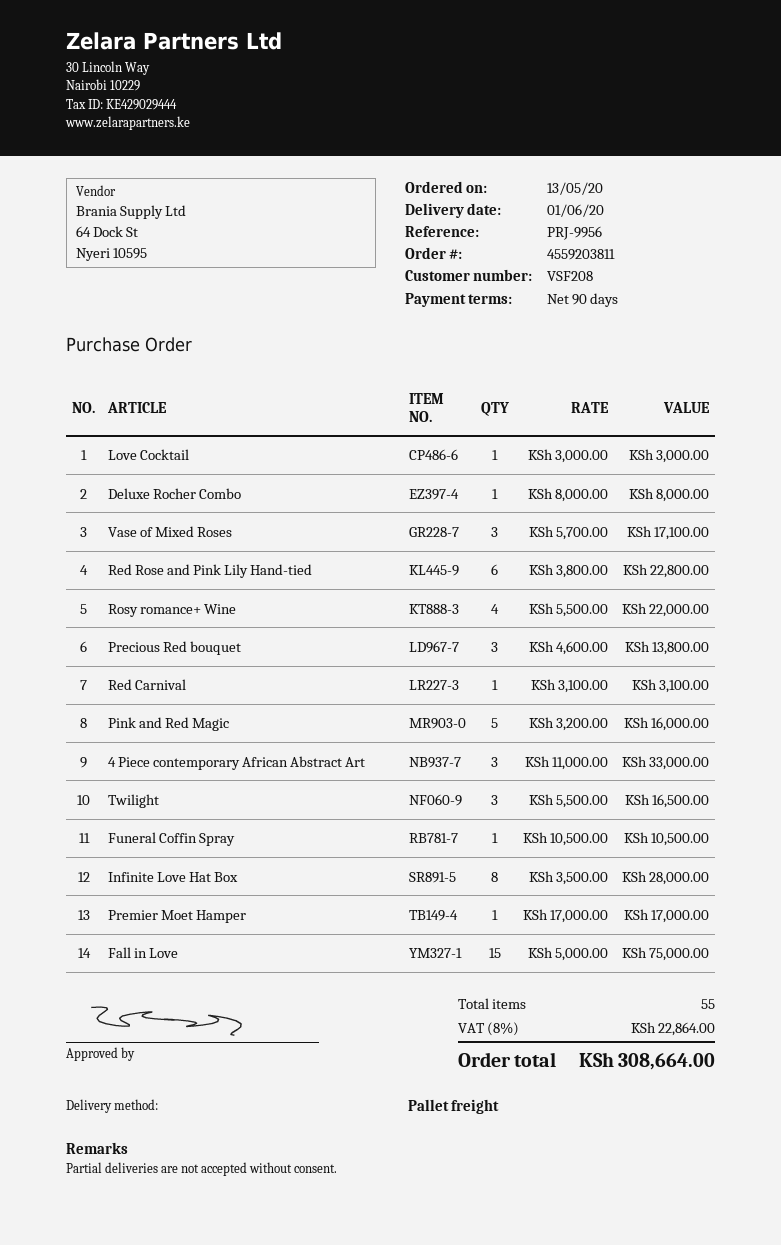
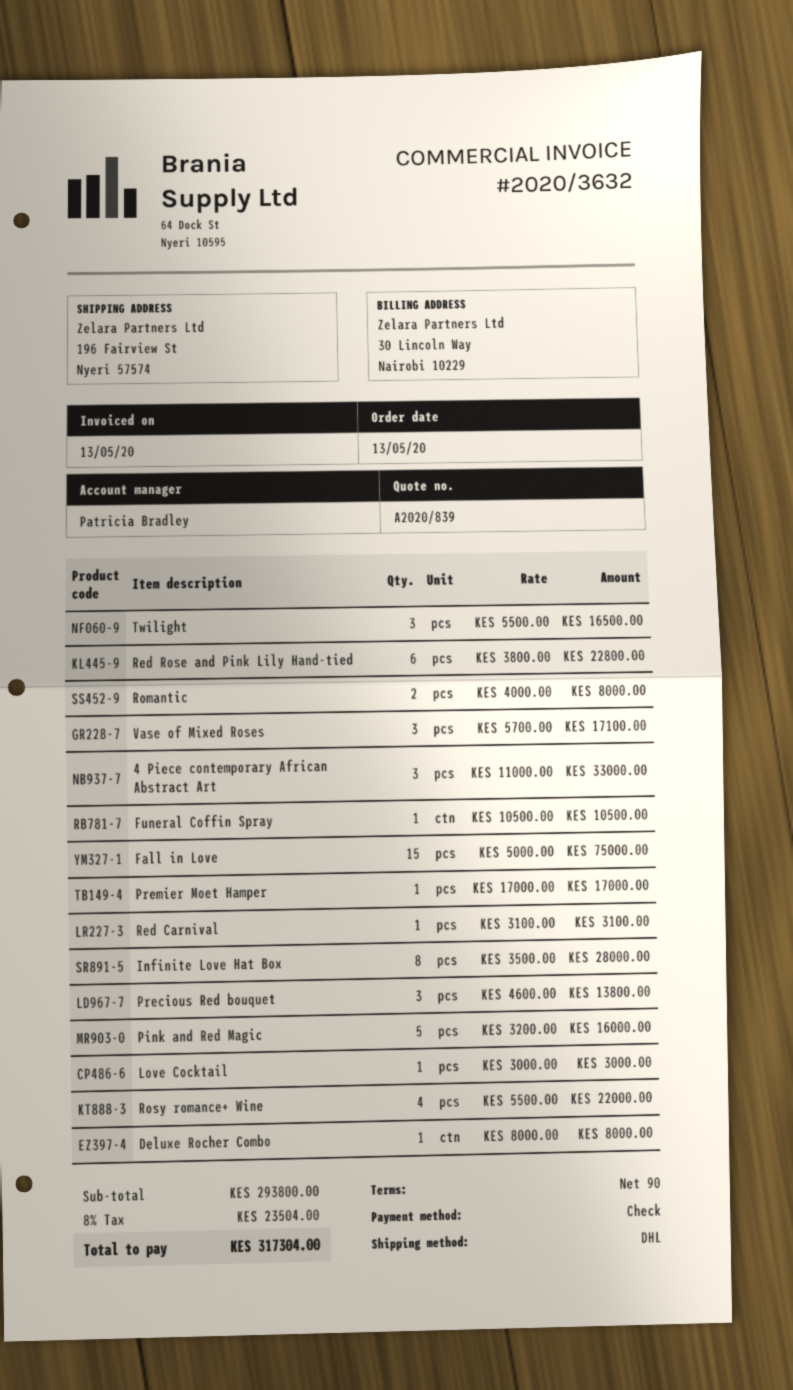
shipping method: pallet freight -> DHL
Romantic: none -> 2 x 4000.00 = 8000.00
tax: 8% = 22864.00 -> 8% = 23504.00
total: 308664.00 -> 317304.00

